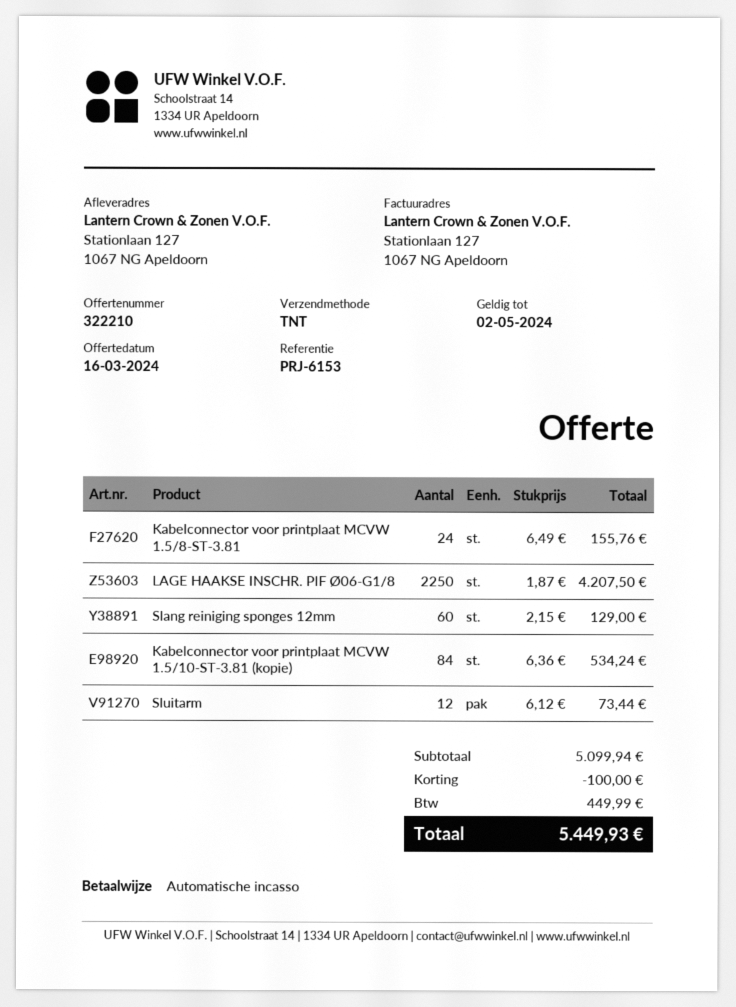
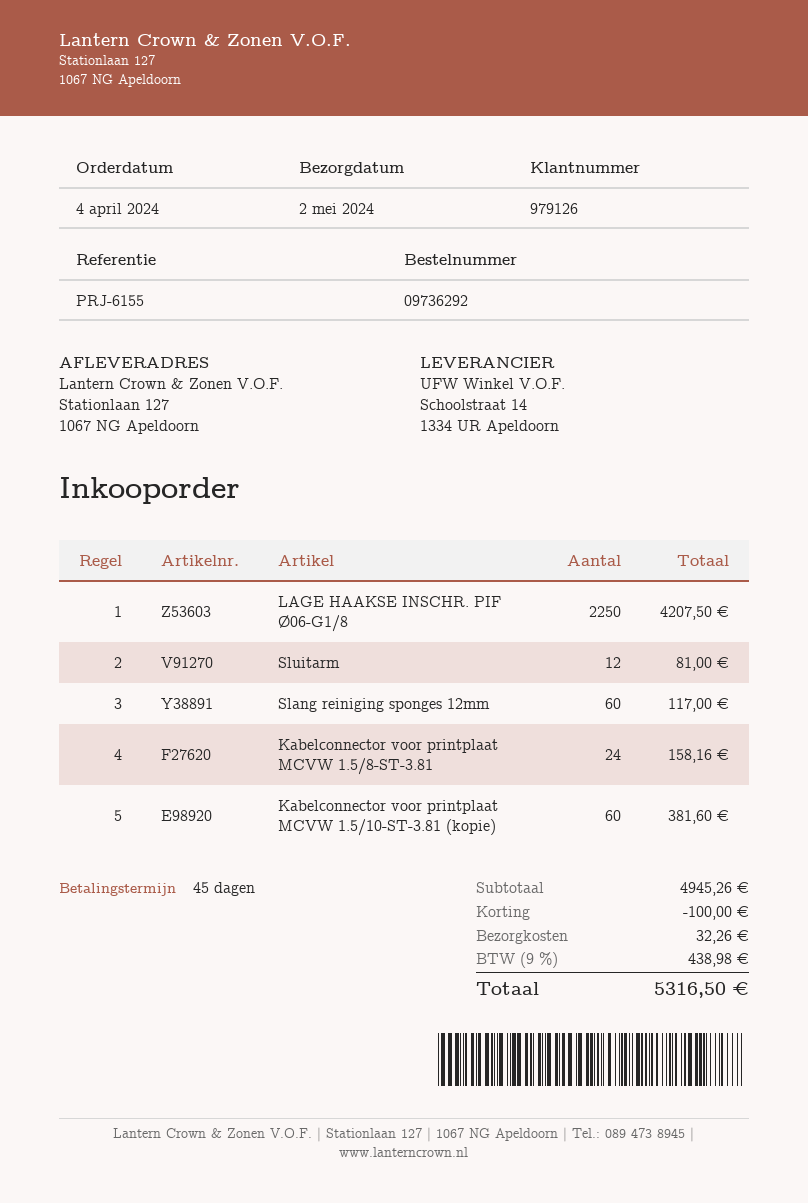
reference: PRJ-6153 -> PRJ-6155
Kabelconnector voor printplaat MCVW 1.5/8-ST-3.81: 24 for 155.76 -> 24 for 158.16
Slang reiniging sponges 12mm: 60 for 129.00 -> 60 for 117.00
Kabelconnector voor printplaat MCVW 1.5/10-ST-3.81 (kopie): 84 for 534.24 -> 60 for 381.60
Sluitarm: 12 for 73.44 -> 12 for 81.00
subtotal: 5099.94 -> 4945.26
shipping: none -> 32.26
tax: 449.99 -> 438.98
total: 5449.93 -> 5316.50

